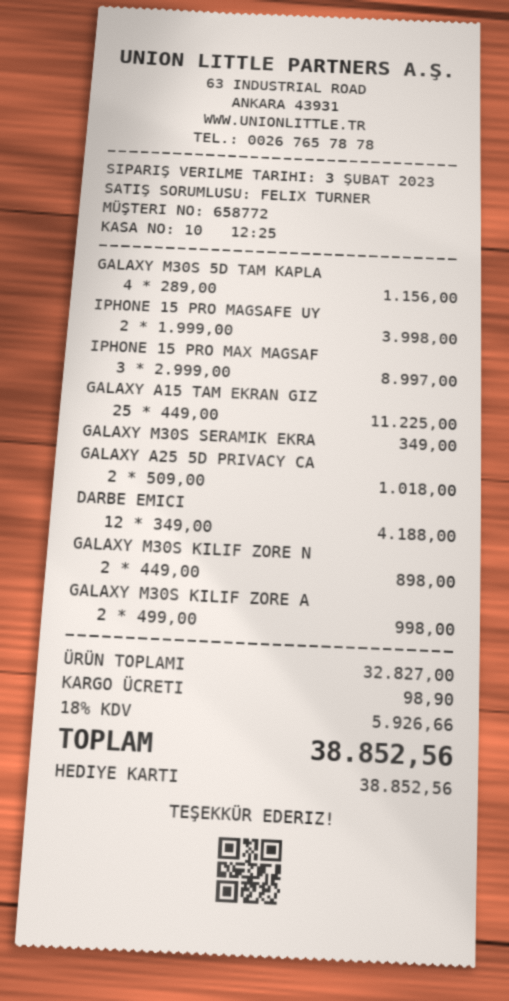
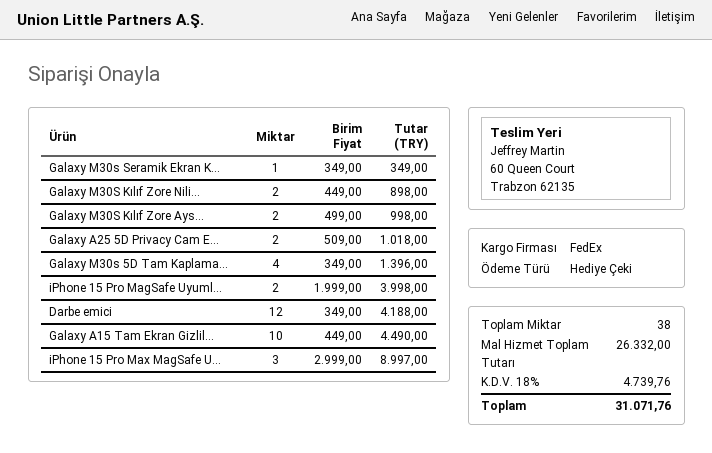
GALAXY M30S 5D TAM KAPLA: 4 x 289.00 = 1156.00 -> 4 x 349.00 = 1396.00
GALAXY A15 TAM EKRAN GIZ: 25 x 449.00 = 11225.00 -> 10 x 449.00 = 4490.00
subtotal: 32827.00 -> 26332.00
shipping: 98.90 -> none
tax: 18% = 5926.66 -> 18% = 4739.76
total: 38852.56 -> 31071.76

